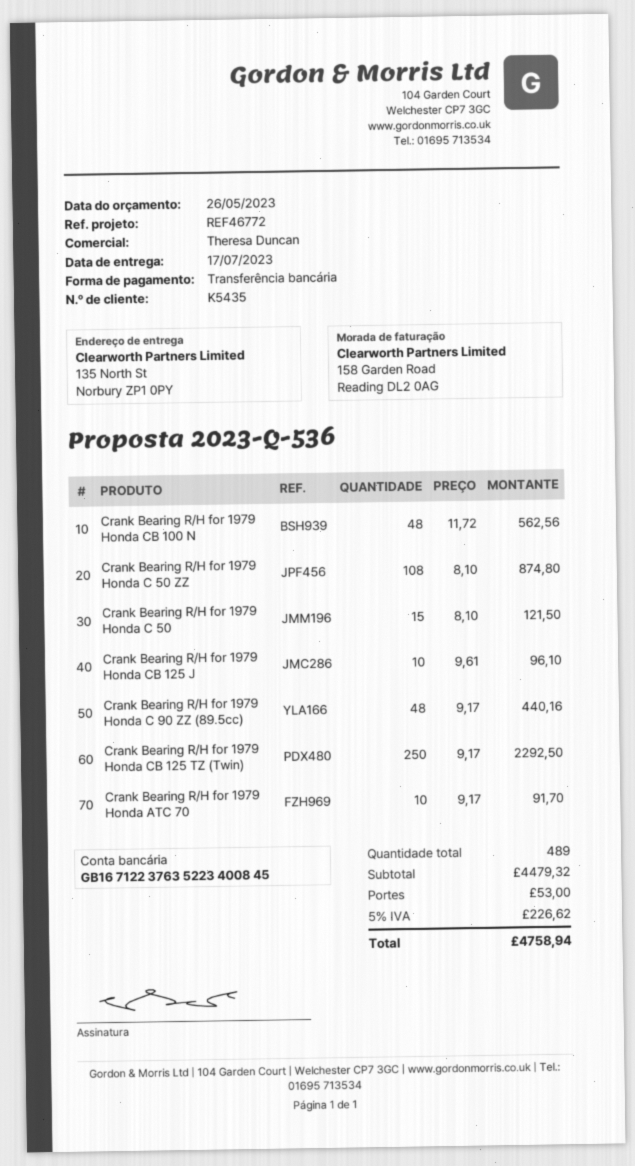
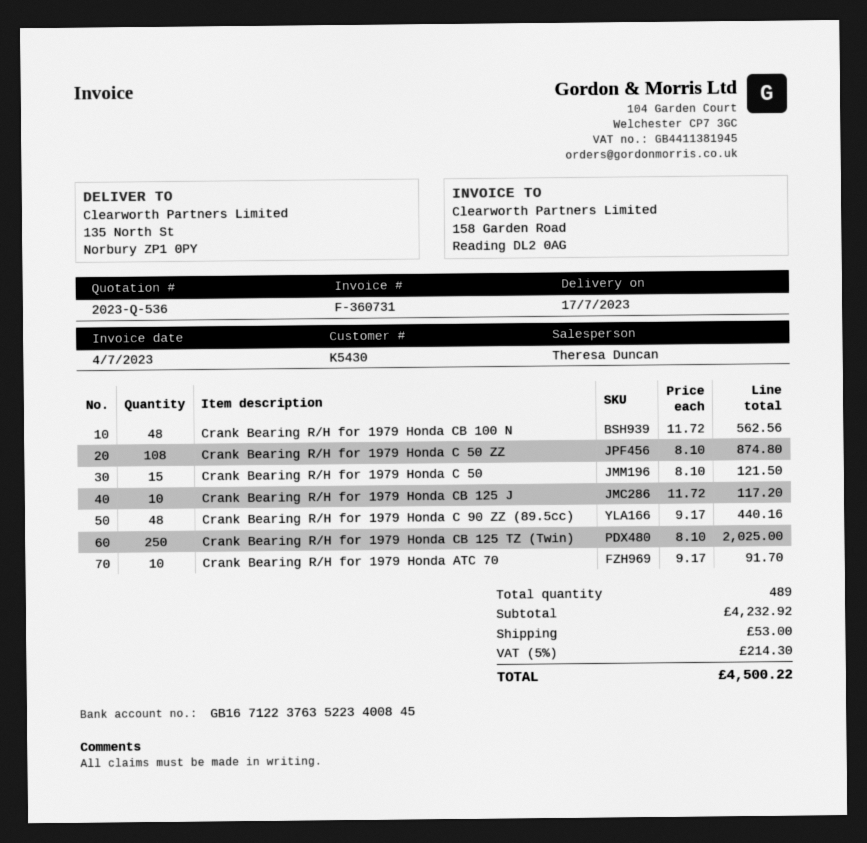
customer number: K5435 -> K5430
Crank Bearing R/H for 1979 Honda CB 125 J: 10 x 9.61 = 96.10 -> 10 x 11.72 = 117.20
Crank Bearing R/H for 1979 Honda CB 125 TZ (Twin): 250 x 9.17 = 2292.50 -> 250 x 8.10 = 2025.00
subtotal: 4479.32 -> 4232.92
tax: 5% = 226.62 -> 5% = 214.30
total: 4758.94 -> 4500.22

